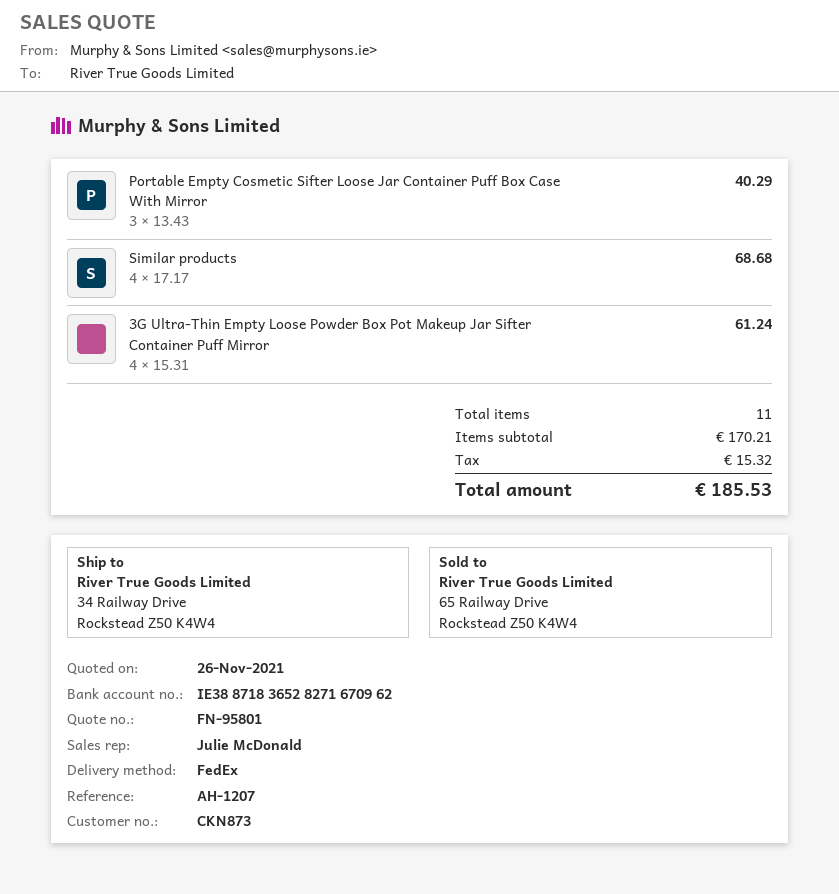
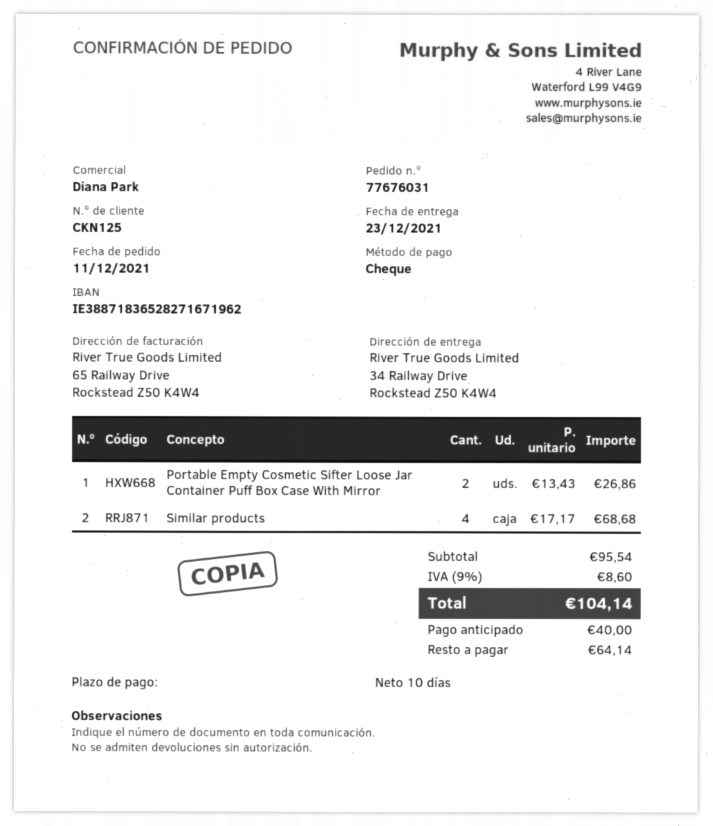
customer number: CKN873 -> CKN125
sales rep: Julie McDonald -> Diana Park
bank account: IE38871836528271670962 -> IE38871836528271671962
Portable Empty Cosmetic Sifter Loose Jar Container Puff Box Case With Mirror: 3 x 13.43 = 40.29 -> 2 x 13.43 = 26.86
3G Ultra-Thin Empty Loose Powder Box Pot Makeup Jar Sifter Container Puff Mirror: 4 x 15.31 = 61.24 -> none
subtotal: 170.21 -> 95.54
tax: 15.32 -> 8.60
total: 185.53 -> 104.14

